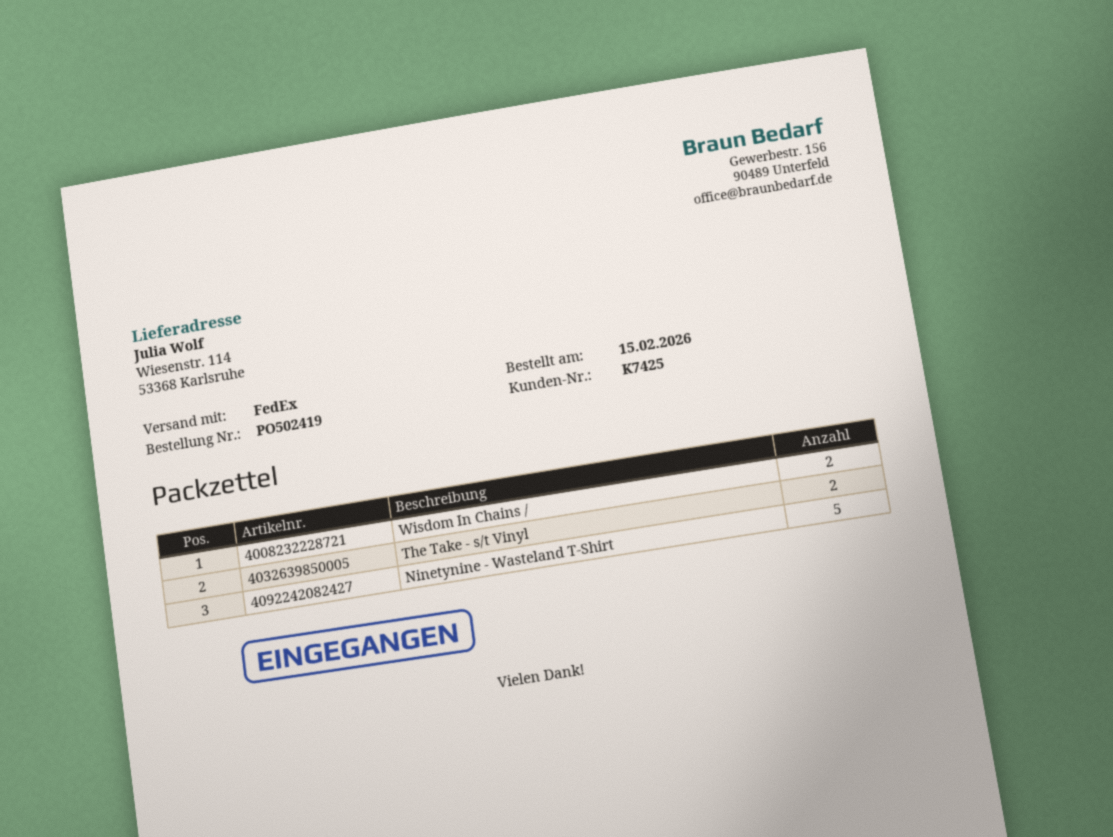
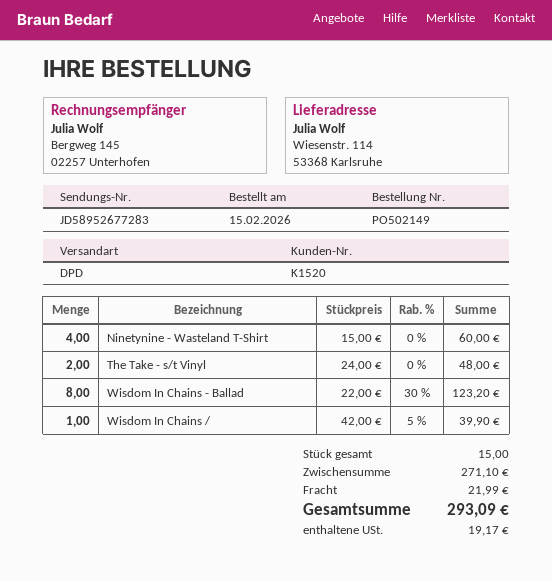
order number: PO502419 -> PO502149
customer number: K7425 -> K1520
shipping method: FedEx -> DPD
Wisdom In Chains /: 2 -> 1
Ninetynine - Wasteland T-Shirt: 5 -> 4
Wisdom In Chains - Ballad: none -> 8

